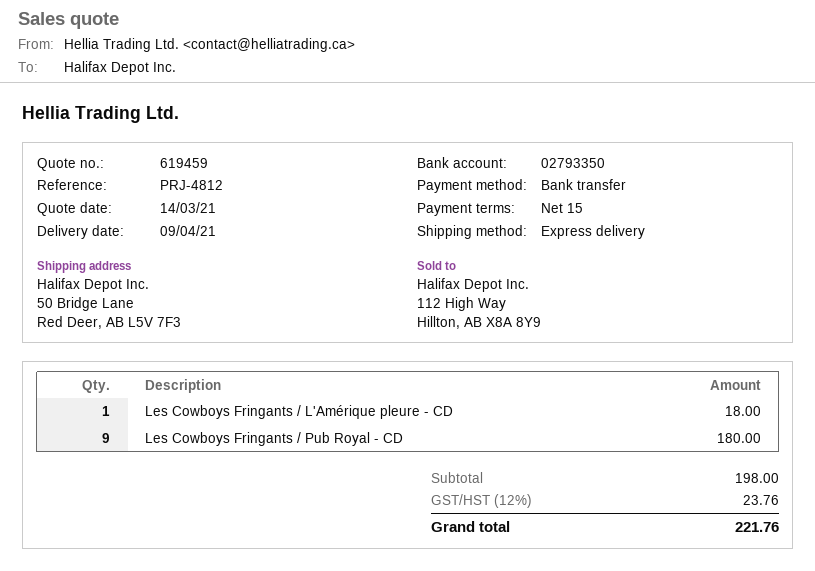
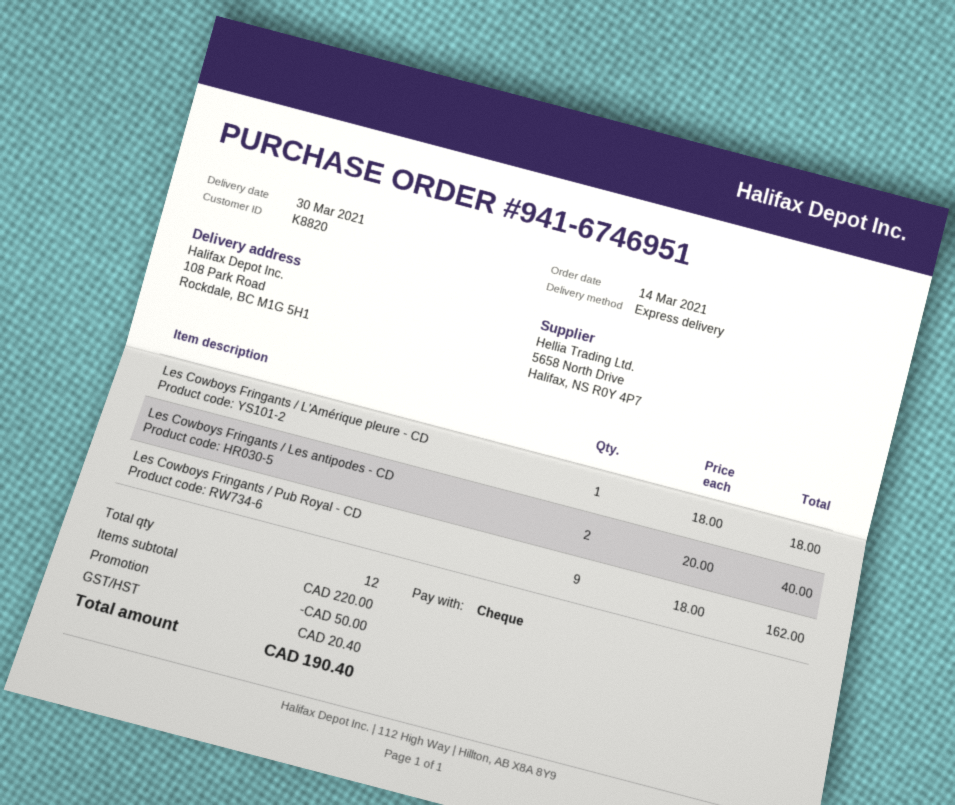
delivery date: 2021-04-09 -> 2021-03-30
payment method: bank transfer -> cheque
ship to: 50 Bridge Lane, Red Deer, AB L5V 7F3 -> 108 Park Road, Rockdale, BC M1G 5H1
Les Cowboys Fringants / Pub Royal - CD: 9 for 180.00 -> 9 for 162.00
Les Cowboys Fringants / Les antipodes - CD: none -> 2 for 40.00
subtotal: 198.00 -> 220.00
discount: none -> 50.00
tax: 23.76 -> 20.40
total: 221.76 -> 190.40

